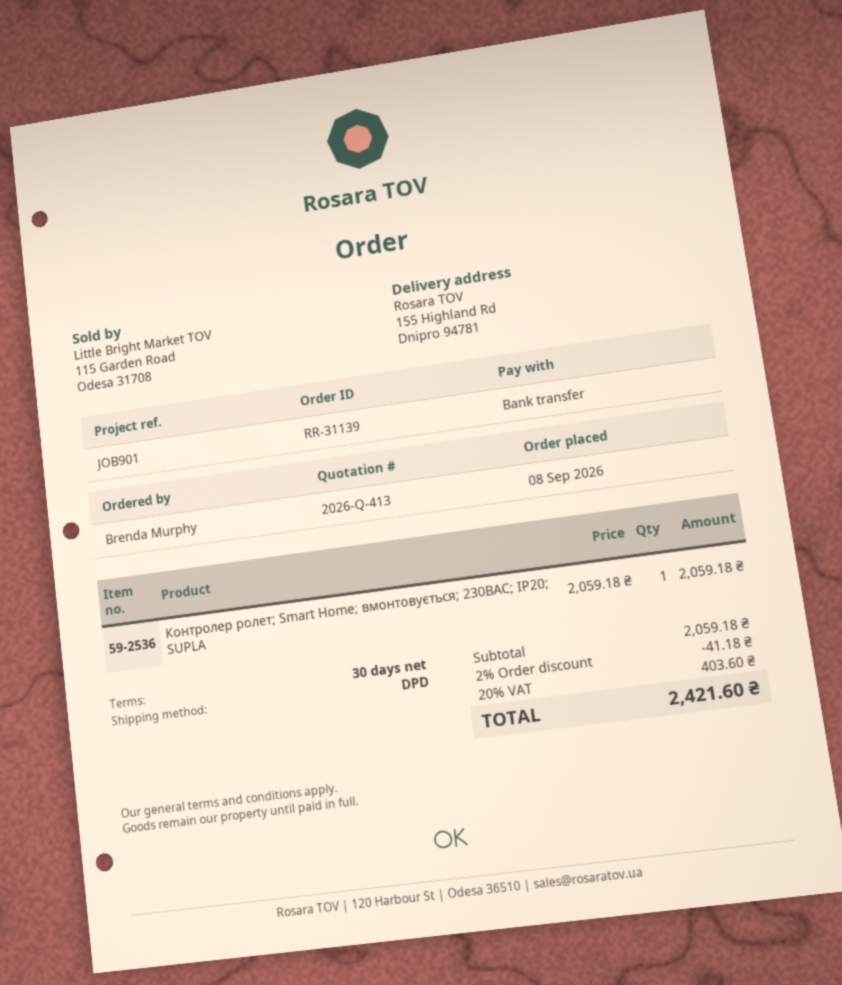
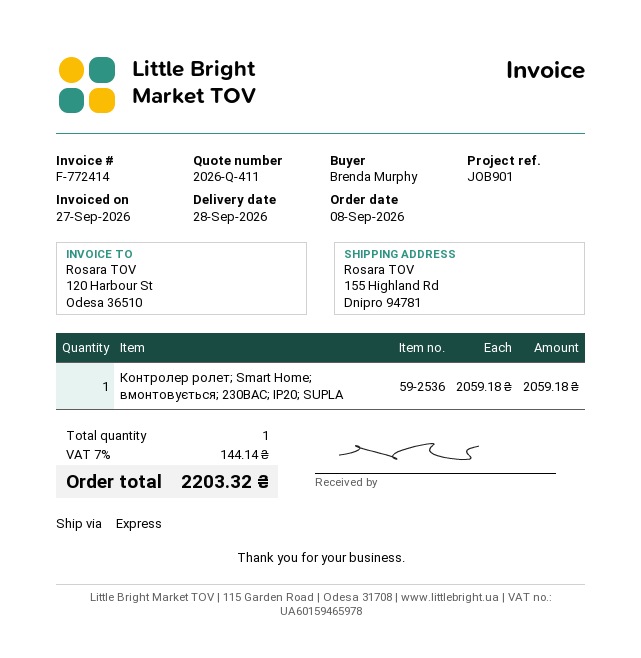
quote number: 2026-Q-413 -> 2026-Q-411
shipping method: DPD -> express
discount: 2% = 41.18 -> none
tax: 20% = 403.60 -> 7% = 144.14
total: 2421.60 -> 2203.32

